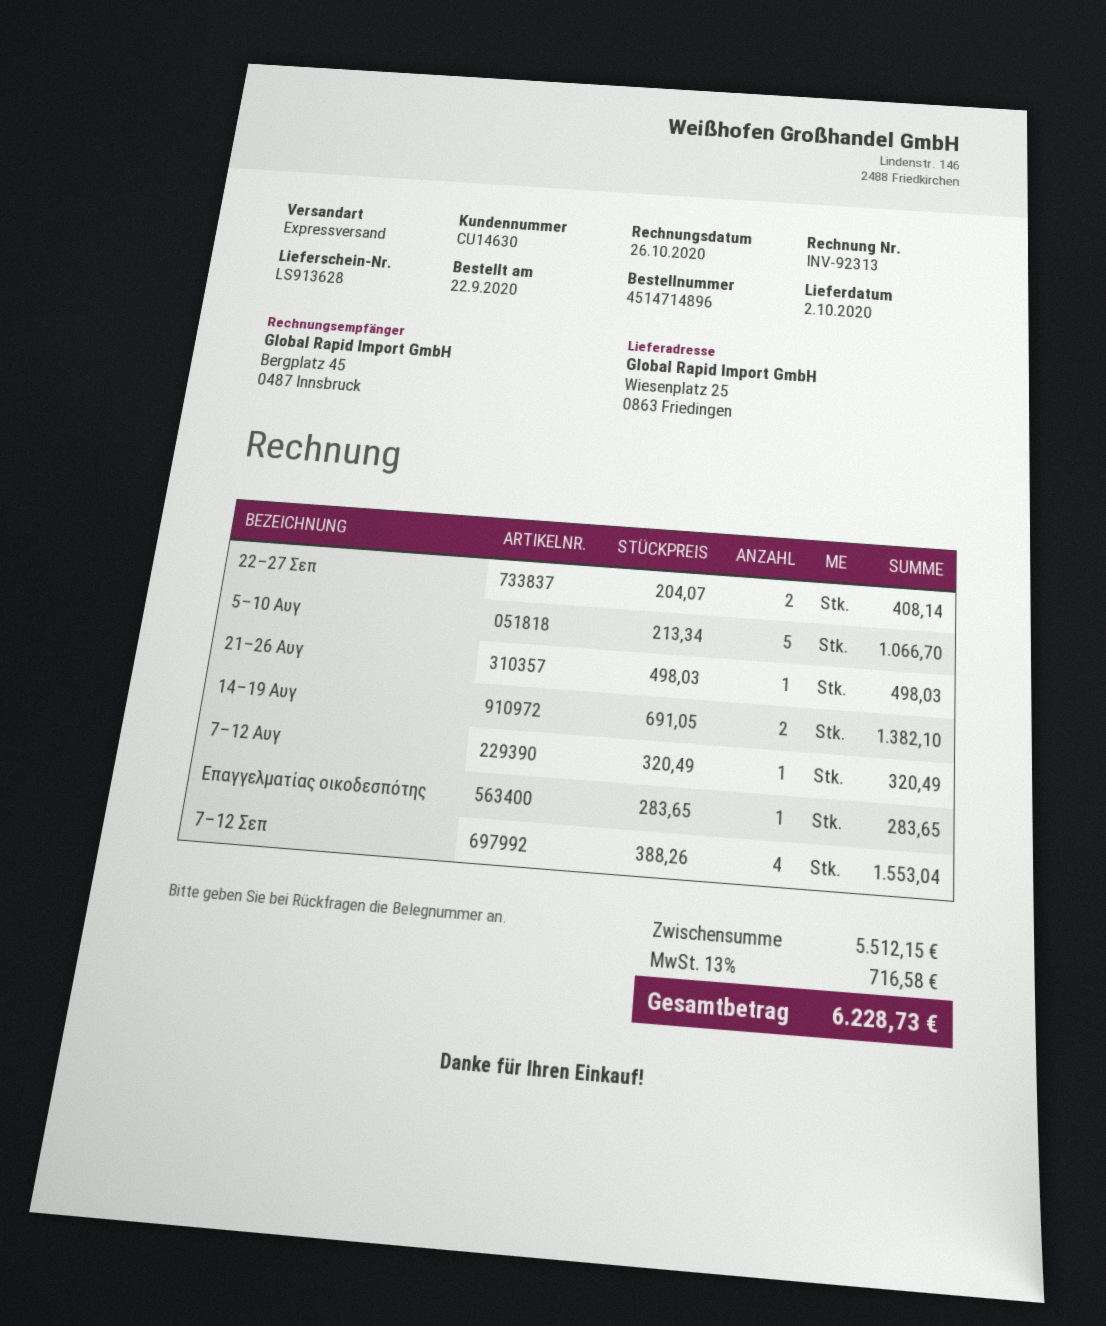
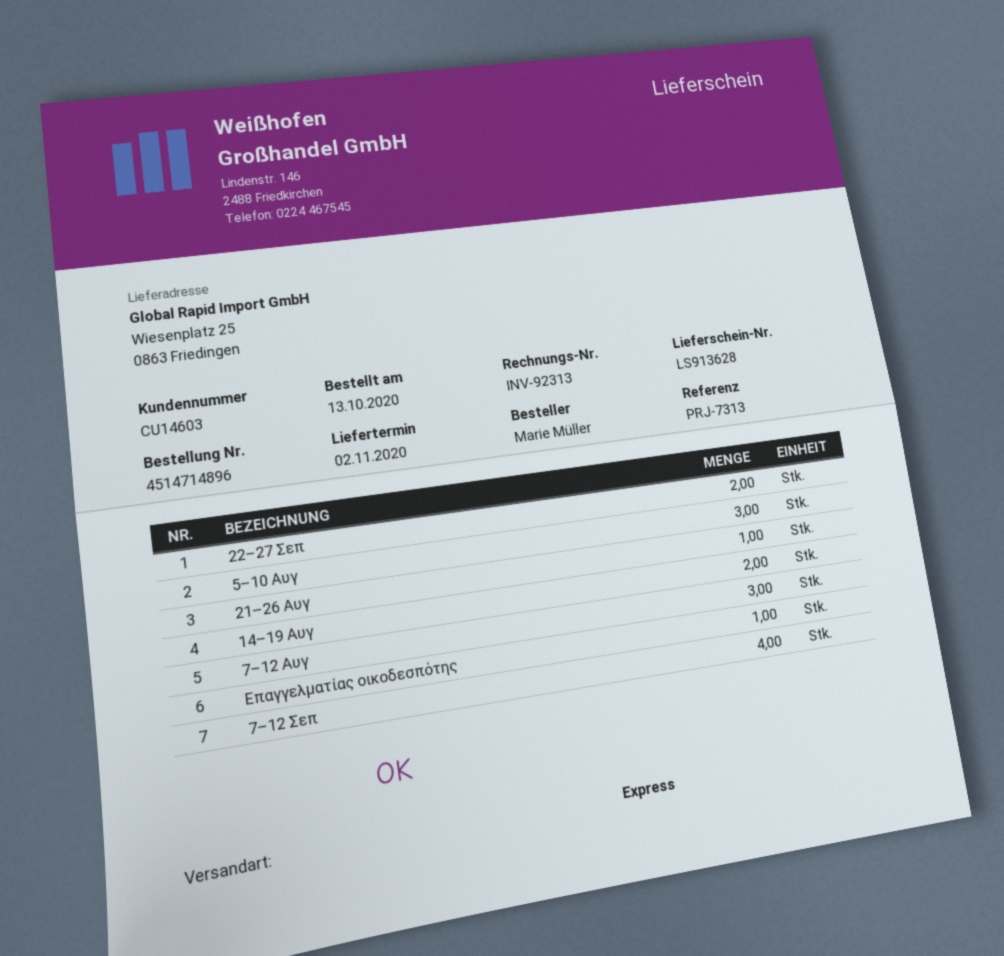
order date: 2020-09-22 -> 2020-10-13
delivery date: 2020-10-02 -> 2020-11-02
customer number: CU14630 -> CU14603
5–10 Αυγ: 5 -> 3
7–12 Αυγ: 1 -> 3

